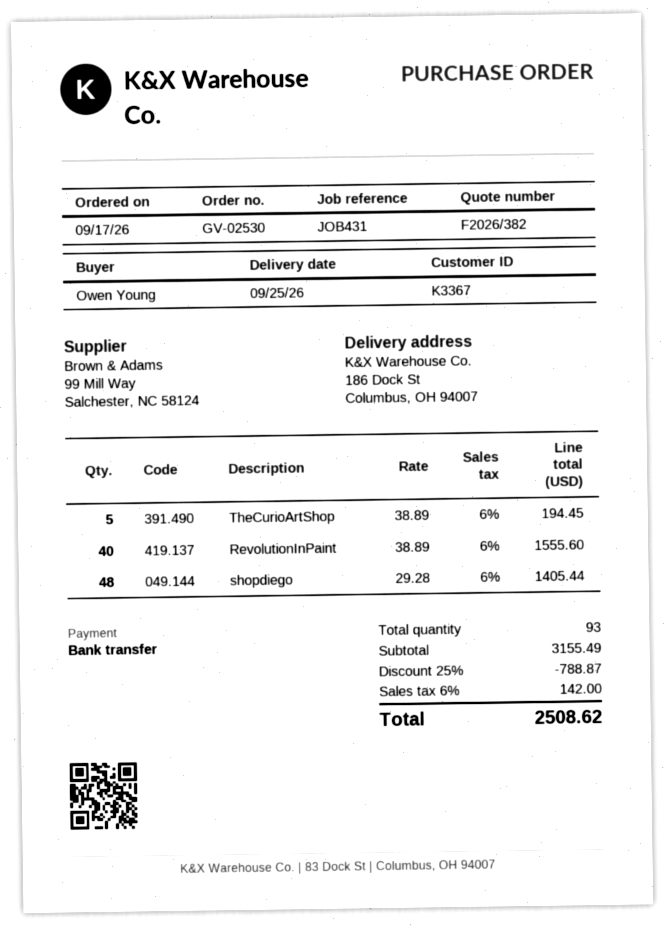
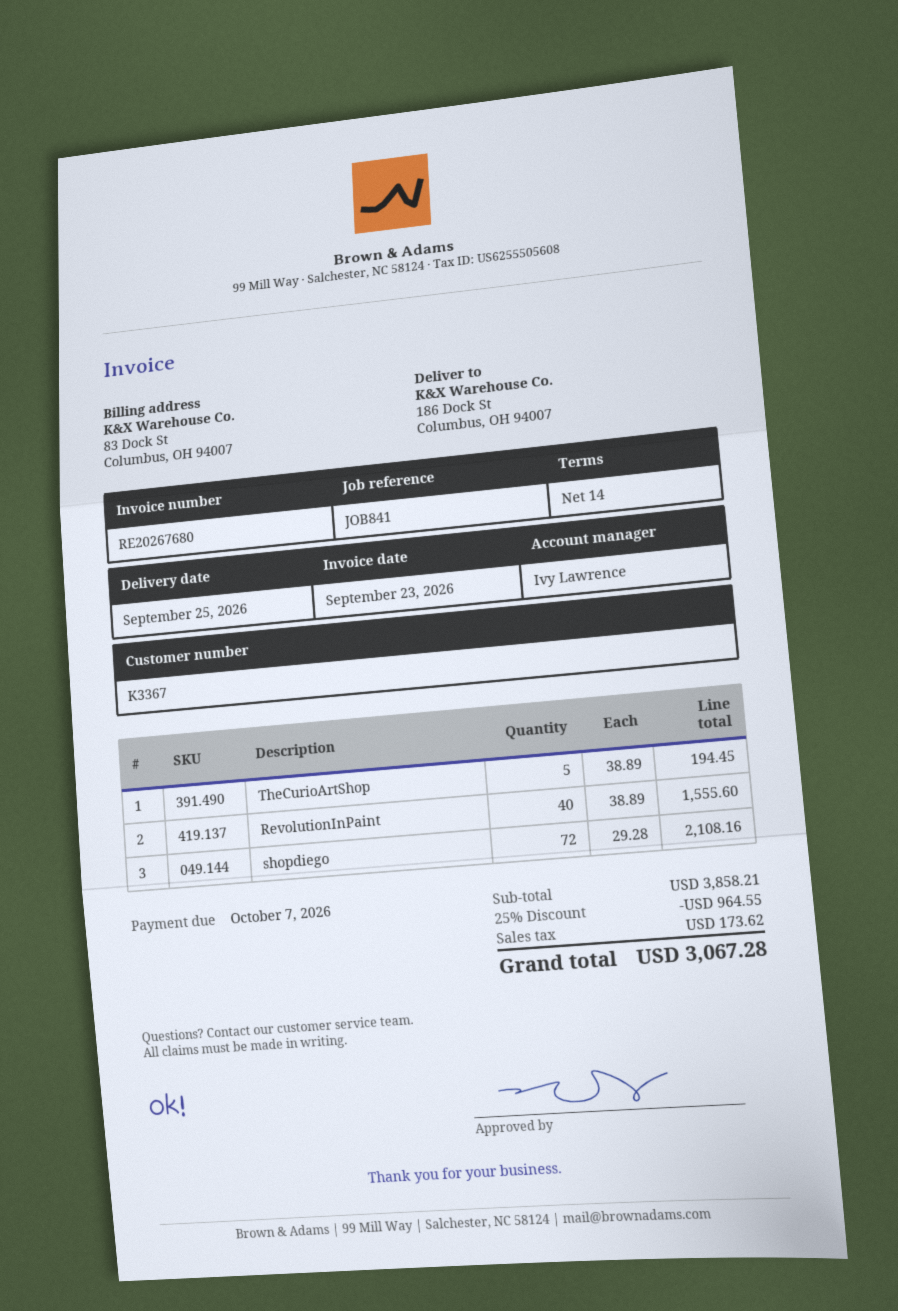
reference: JOB431 -> JOB841
shopdiego: 48 x 29.28 = 1405.44 -> 72 x 29.28 = 2108.16
subtotal: 3155.49 -> 3858.21
discount: 25% = 788.87 -> 25% = 964.55
tax: 142.00 -> 173.62
total: 2508.62 -> 3067.28

